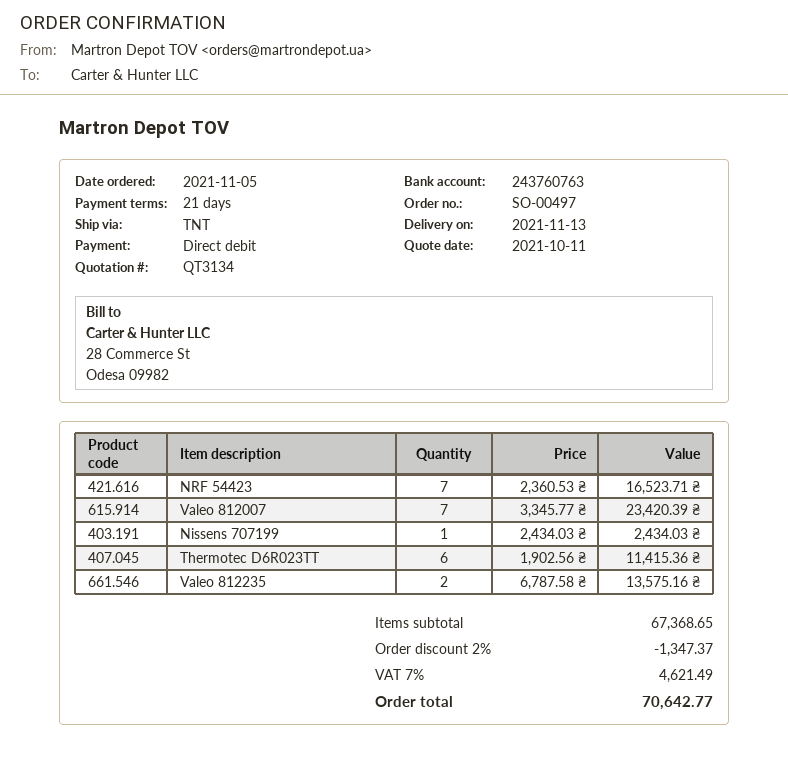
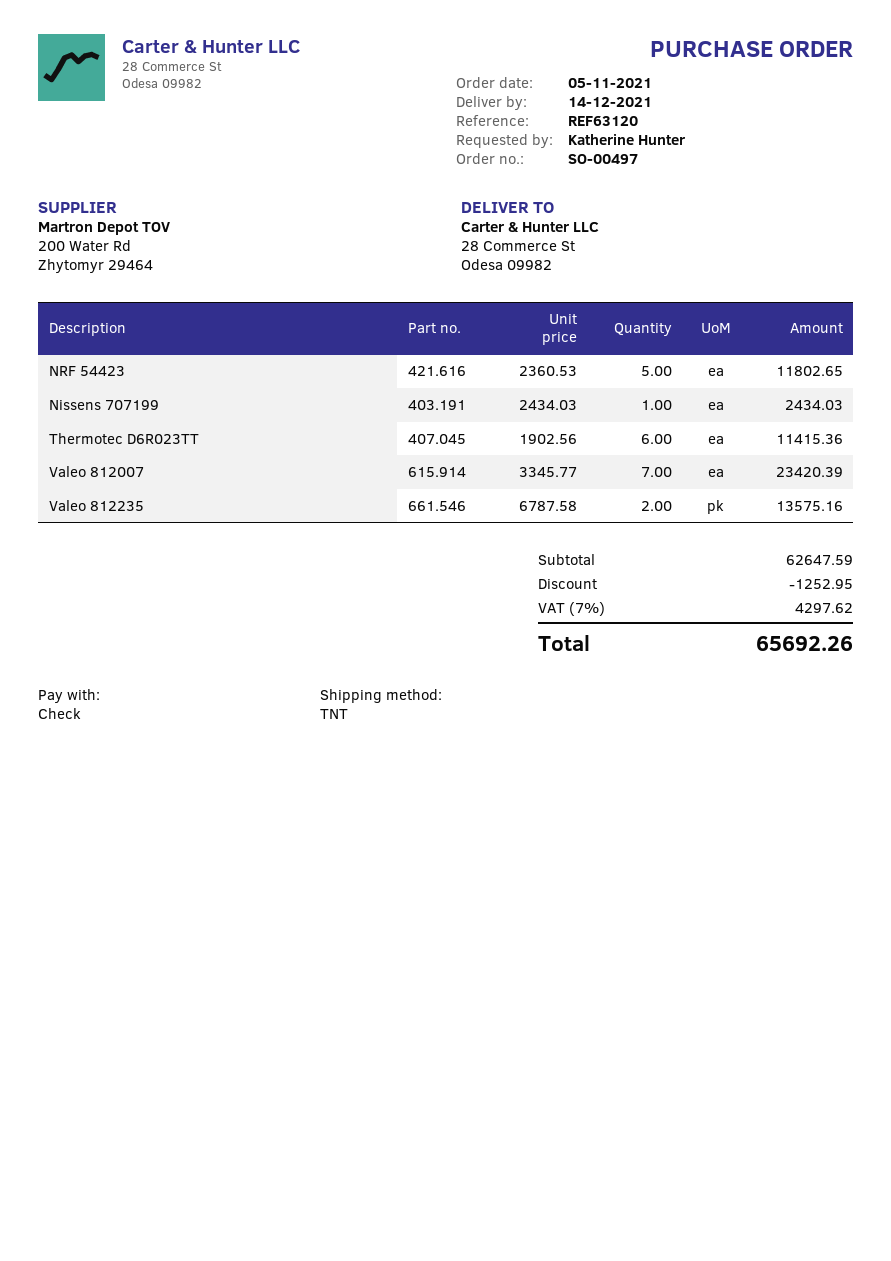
delivery date: 2021-11-13 -> 2021-12-14
payment method: direct debit -> cheque
NRF 54423: 7 x 2360.53 = 16523.71 -> 5 x 2360.53 = 11802.65
subtotal: 67368.65 -> 62647.59
discount: 1347.37 -> 1252.95
tax: 7% = 4621.49 -> 7% = 4297.62
total: 70642.77 -> 65692.26

